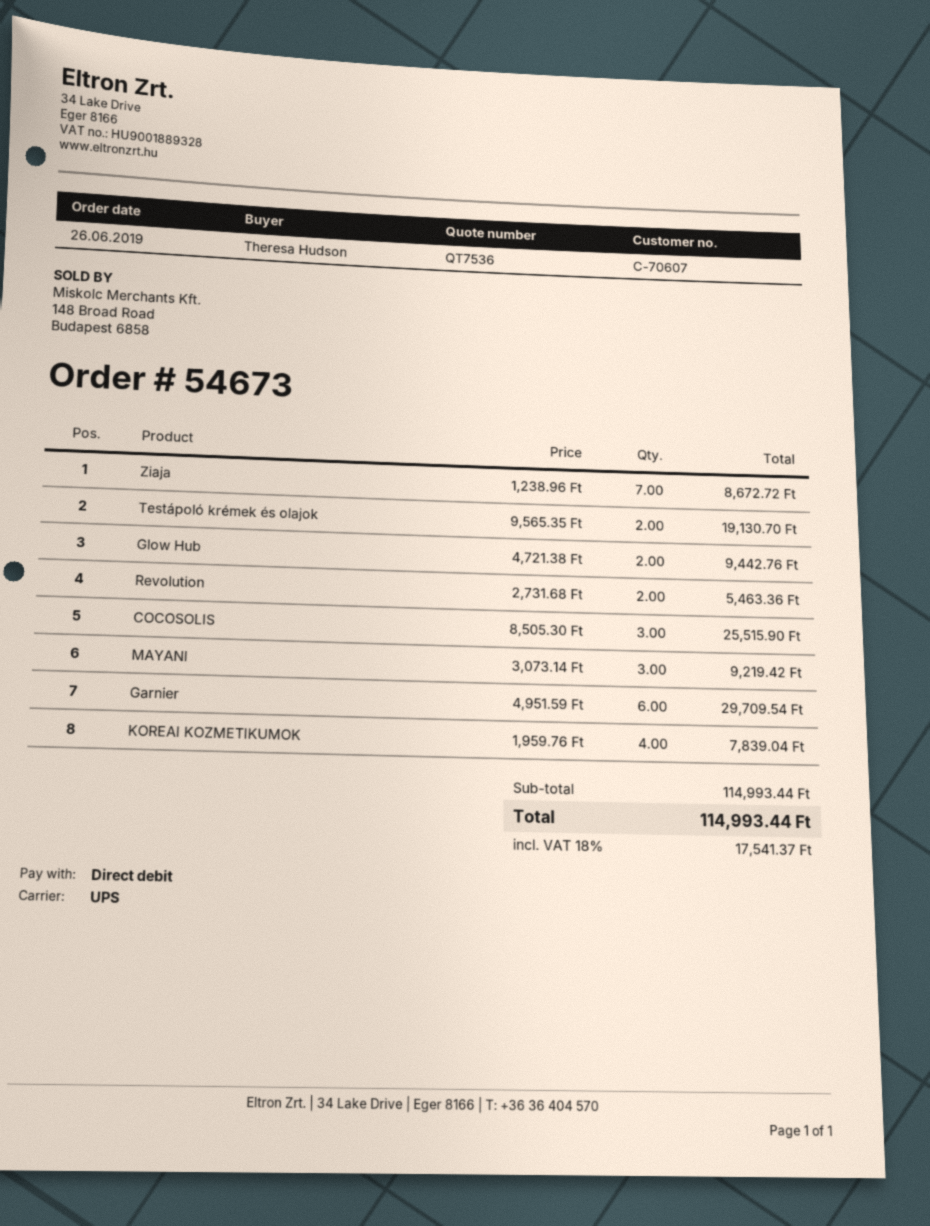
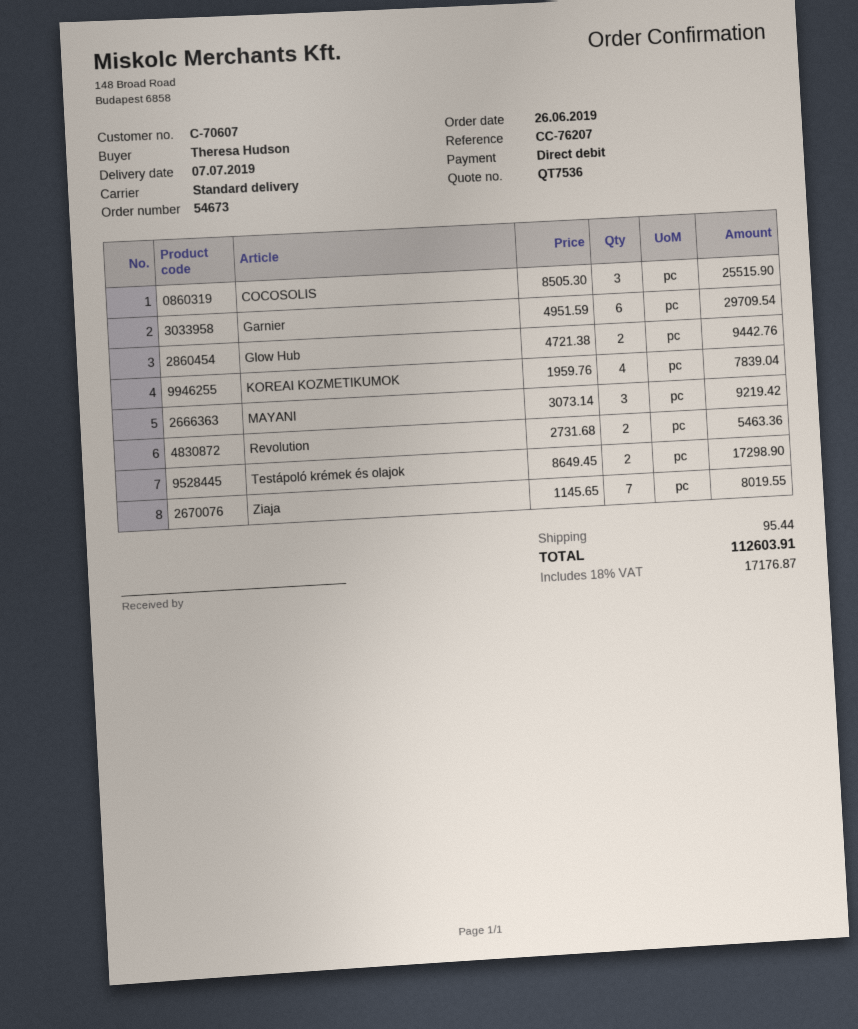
shipping method: UPS -> standard
Ziaja: 7 x 1238.96 = 8672.72 -> 7 x 1145.65 = 8019.55
Testápoló krémek és olajok: 2 x 9565.35 = 19130.70 -> 2 x 8649.45 = 17298.90
shipping: none -> 95.44
tax: 18% = 17541.37 -> 18% = 17176.87
total: 114993.44 -> 112603.91

